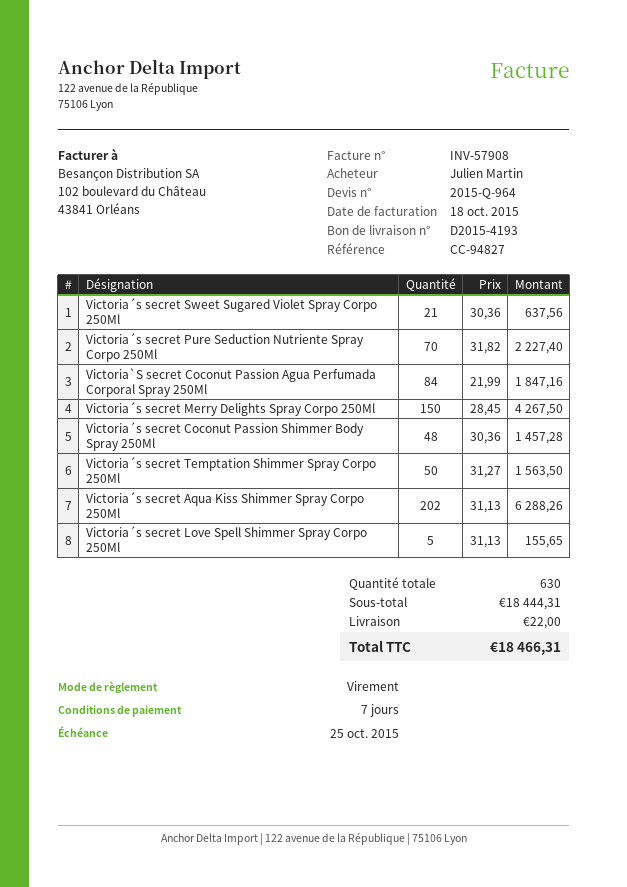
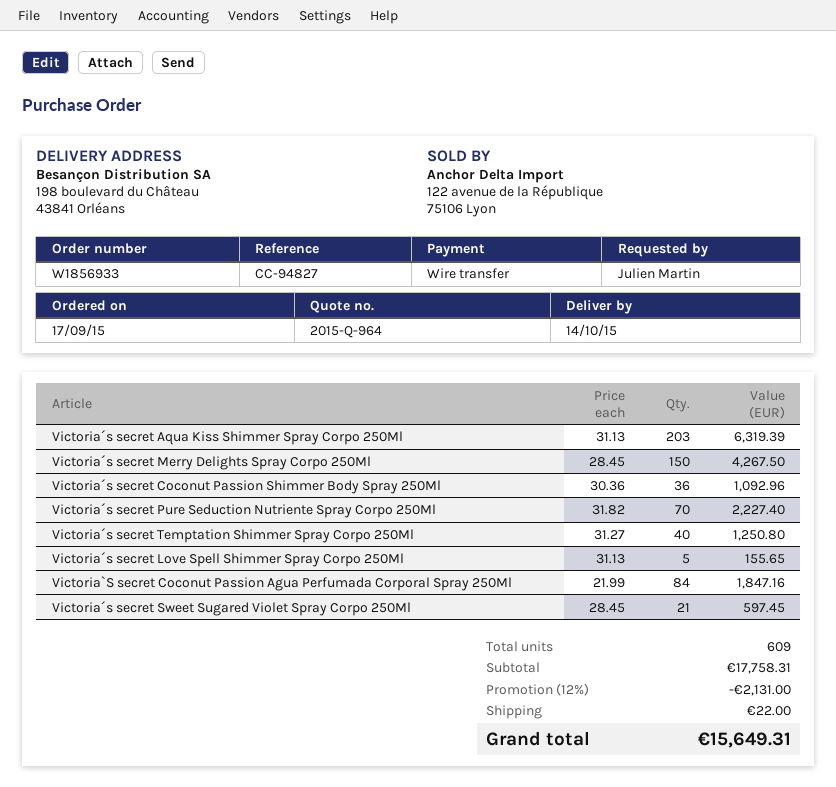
Victoria´s secret Sweet Sugared Violet Spray Corpo 250Ml: 21 x 30.36 = 637.56 -> 21 x 28.45 = 597.45
Victoria´s secret Coconut Passion Shimmer Body Spray 250Ml: 48 x 30.36 = 1457.28 -> 36 x 30.36 = 1092.96
Victoria´s secret Temptation Shimmer Spray Corpo 250Ml: 50 x 31.27 = 1563.50 -> 40 x 31.27 = 1250.80
Victoria´s secret Aqua Kiss Shimmer Spray Corpo 250Ml: 202 x 31.13 = 6288.26 -> 203 x 31.13 = 6319.39
total quantity: 630 -> 609
subtotal: 18444.31 -> 17758.31
discount: none -> 12% = 2131.00
total: 18466.31 -> 15649.31

